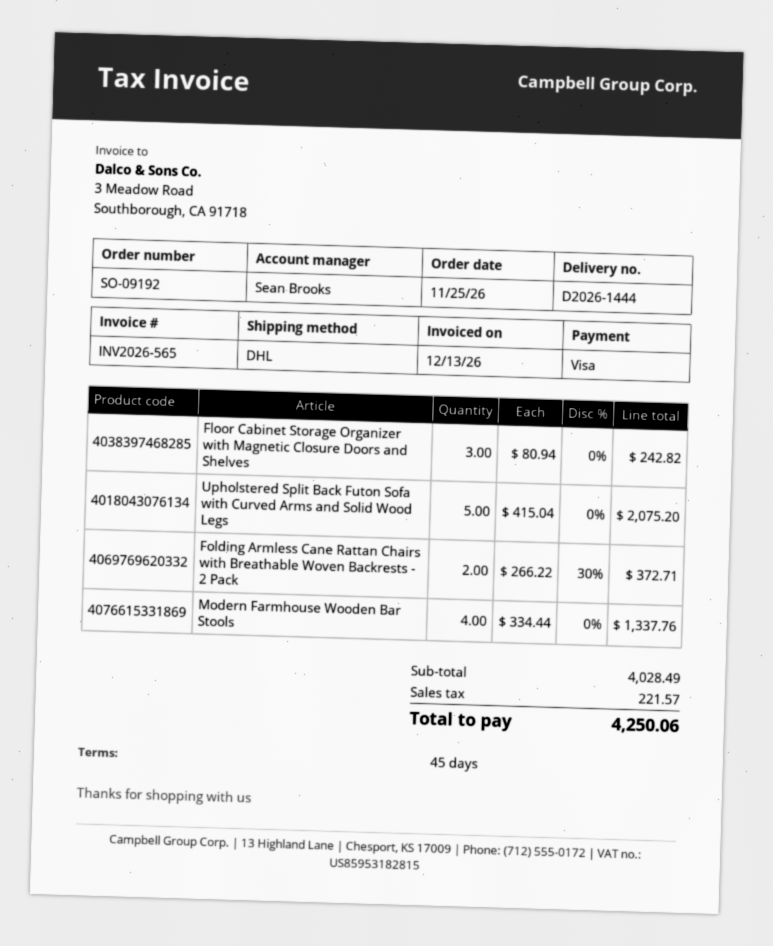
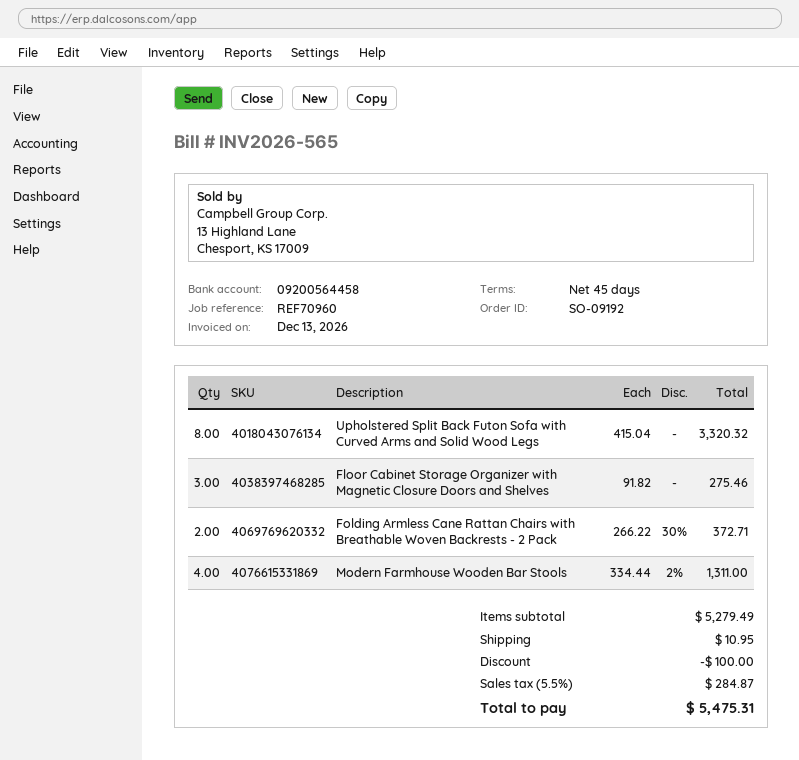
Floor Cabinet Storage Organizer with Magnetic Closure Doors and Shelves: 3 x 80.94 = 242.82 -> 3 x 91.82 = 275.46
Upholstered Split Back Futon Sofa with Curved Arms and Solid Wood Legs: 5 x 415.04 = 2075.20 -> 8 x 415.04 = 3320.32
Modern Farmhouse Wooden Bar Stools: 4 x 334.44 = 1337.76 -> 4 x 334.44 - 2% = 1311.00
subtotal: 4028.49 -> 5279.49
discount: none -> 100.00
shipping: none -> 10.95
tax: 221.57 -> 284.87
total: 4250.06 -> 5475.31

